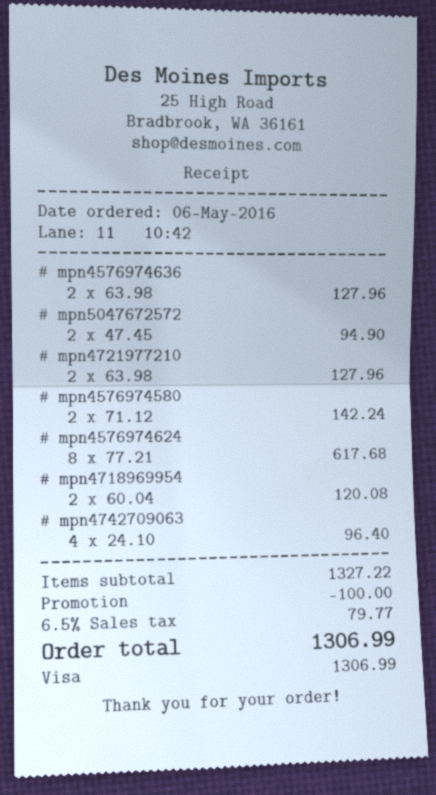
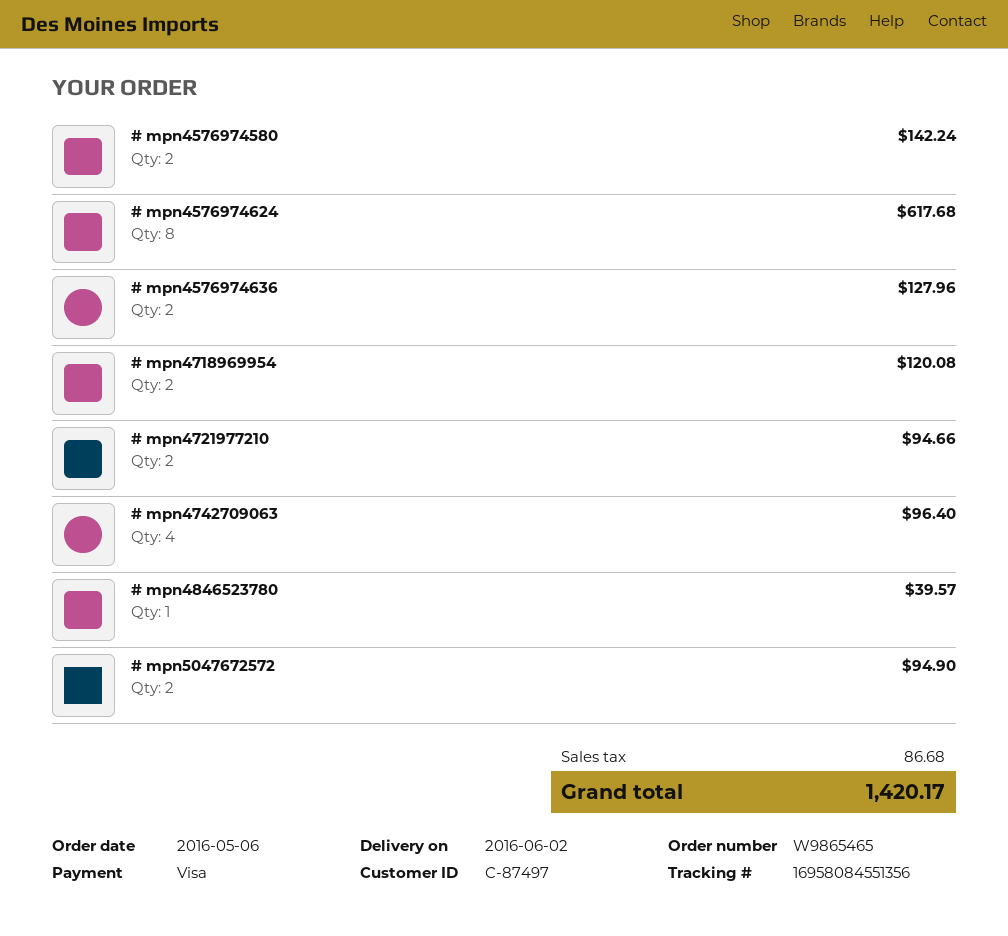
# mpn4721977210: 2 for 127.96 -> 2 for 94.66
# mpn4846523780: none -> 1 for 39.57
discount: 100.00 -> none
tax: 79.77 -> 86.68
total: 1306.99 -> 1420.17

